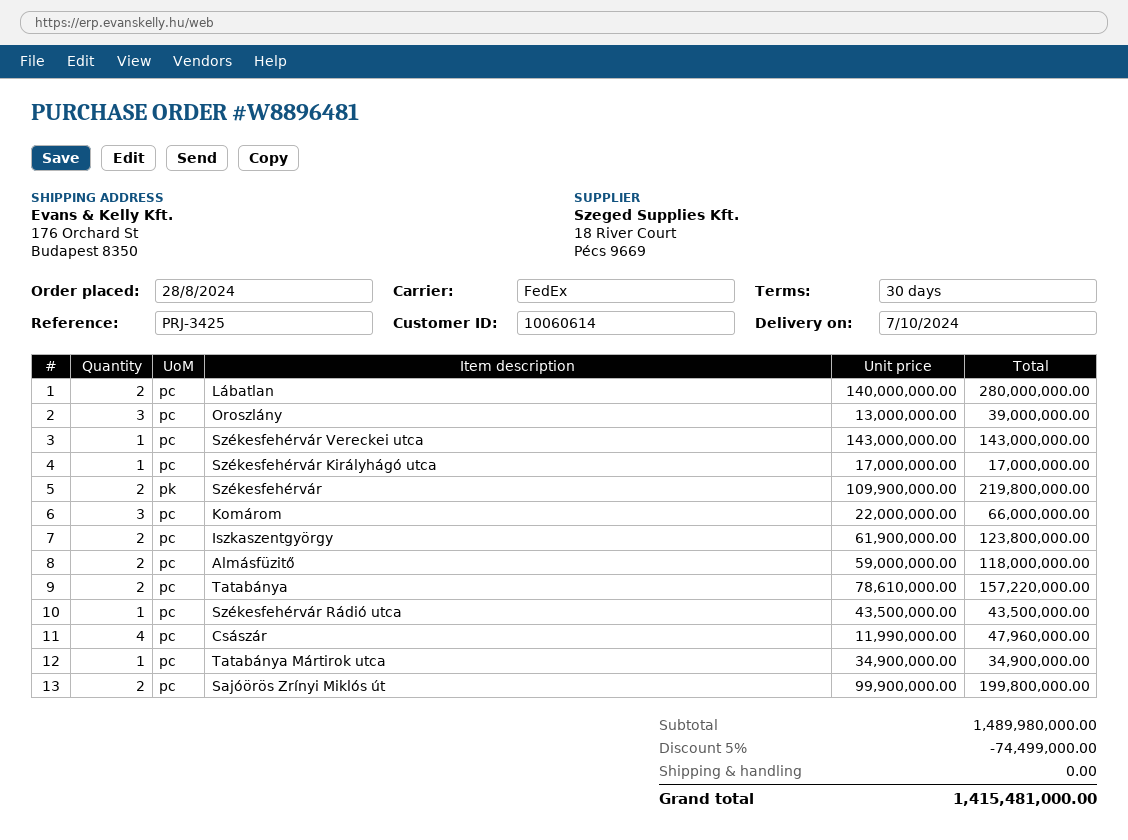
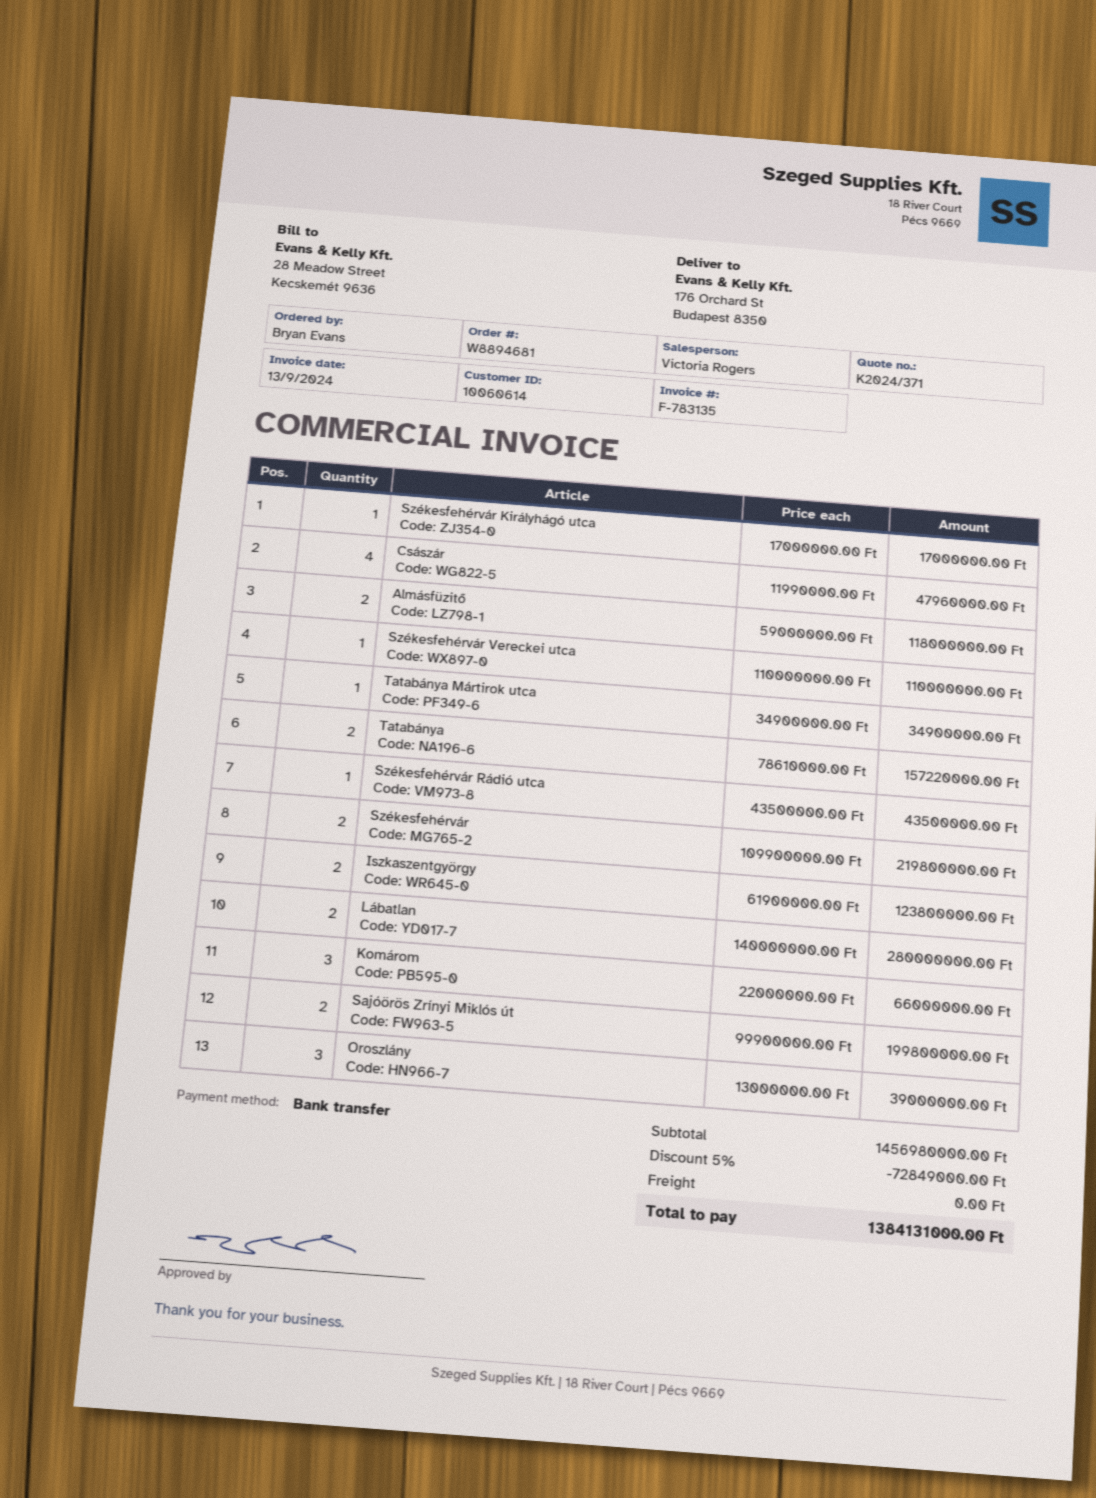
order number: W8896481 -> W8894681
Székesfehérvár Vereckei utca: 1 x 143000000.00 = 143000000.00 -> 1 x 110000000.00 = 110000000.00
subtotal: 1489980000.00 -> 1456980000.00
discount: 5% = 74499000.00 -> 5% = 72849000.00
total: 1415481000.00 -> 1384131000.00

